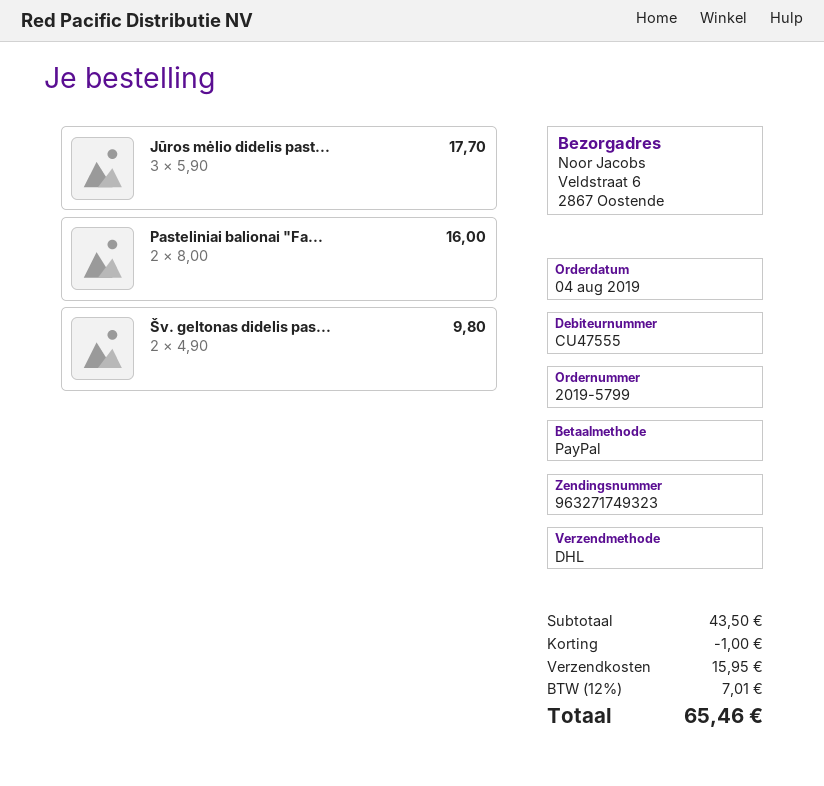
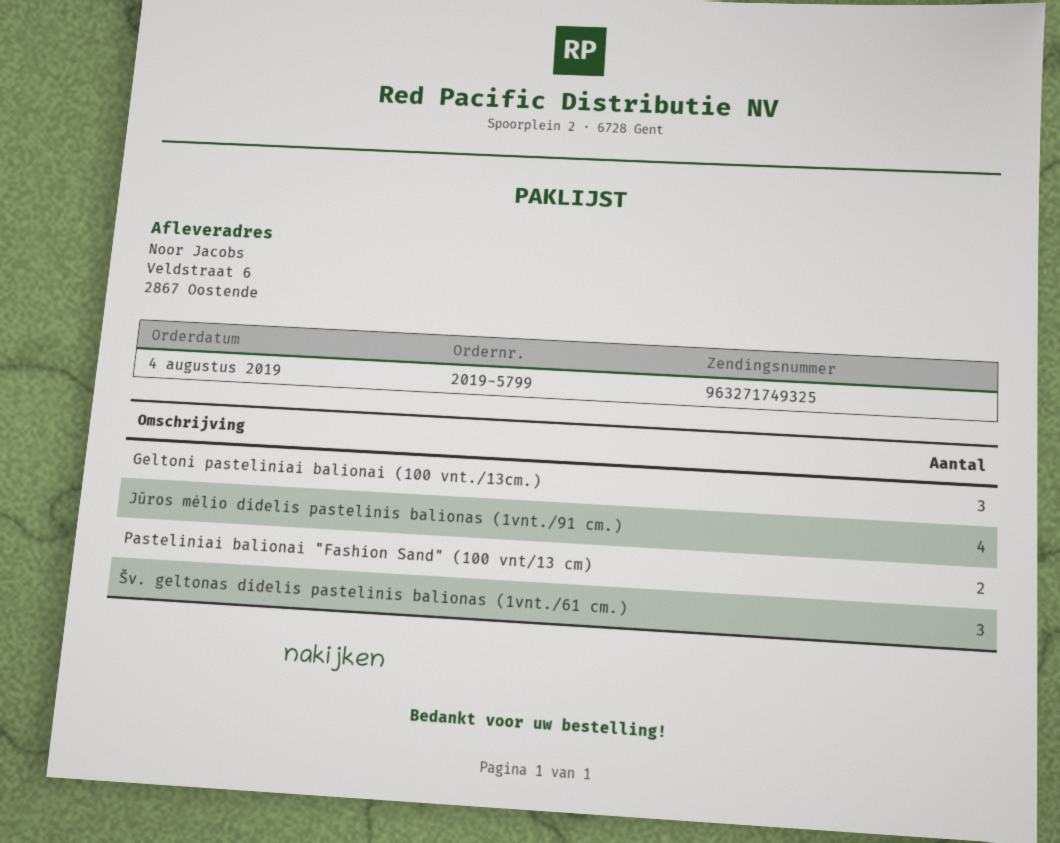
tracking number: 963271749323 -> 963271749325
Jūros mėlio didelis past...: 3 -> 4
Šv. geltonas didelis pas...: 2 -> 3
Geltoni pasteliniai balionai (100 vnt./13cm.): none -> 3

